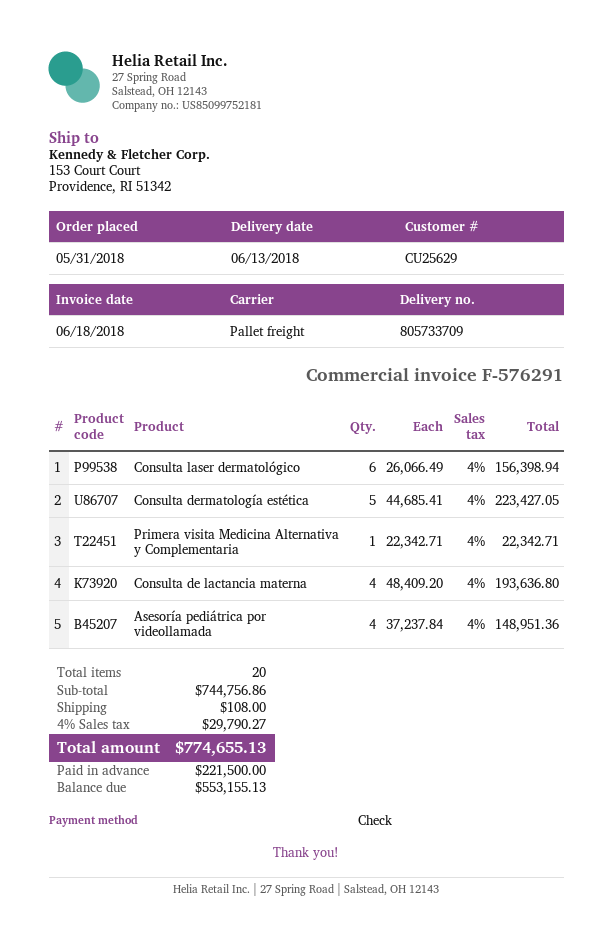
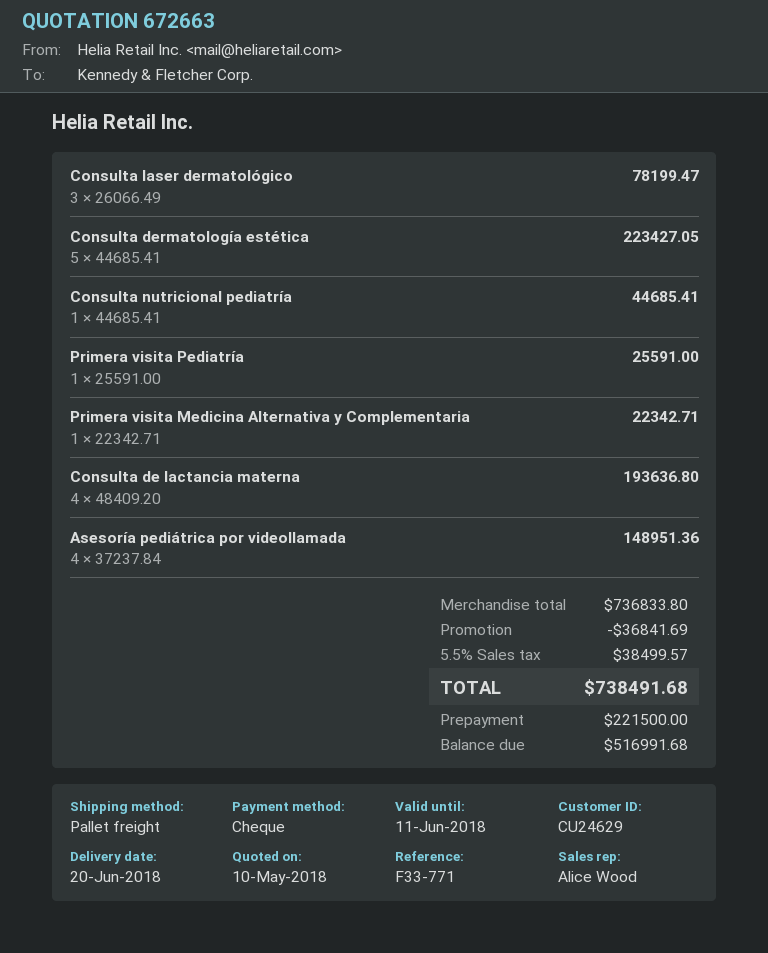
delivery date: 2018-06-13 -> 2018-06-20
customer number: CU25629 -> CU24629
Consulta laser dermatológico: 6 x 26066.49 = 156398.94 -> 3 x 26066.49 = 78199.47
Consulta nutricional pediatría: none -> 1 x 44685.41 = 44685.41
Primera visita Pediatría: none -> 1 x 25591.00 = 25591.00
subtotal: 744756.86 -> 736833.80
discount: none -> 36841.69
shipping: 108.00 -> none
tax: 4% = 29790.27 -> 5.5% = 38499.57
total: 774655.13 -> 738491.68
balance: 553155.13 -> 516991.68

